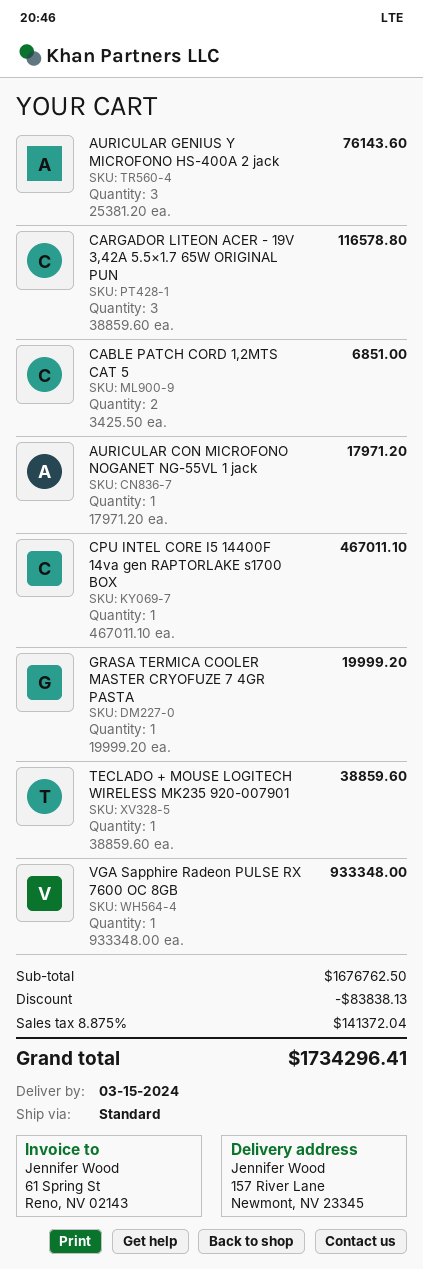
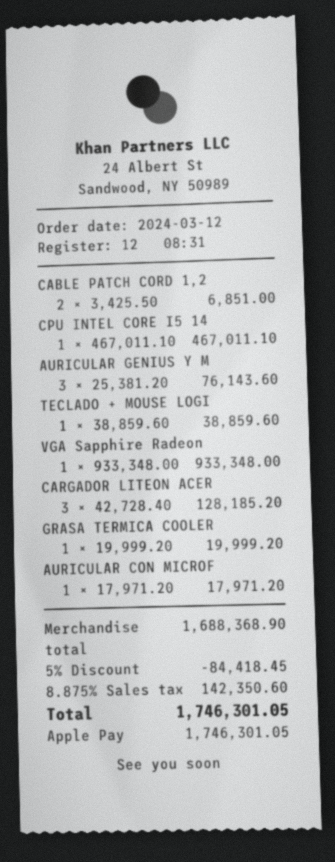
CARGADOR LITEON ACER - 19V 3,42A 5.5×1.7 65W ORIGINAL PUN: 3 x 38859.60 = 116578.80 -> 3 x 42728.40 = 128185.20
subtotal: 1676762.50 -> 1688368.90
discount: 83838.13 -> 84418.45
tax: 8.875% = 141372.04 -> 8.875% = 142350.60
total: 1734296.41 -> 1746301.05

